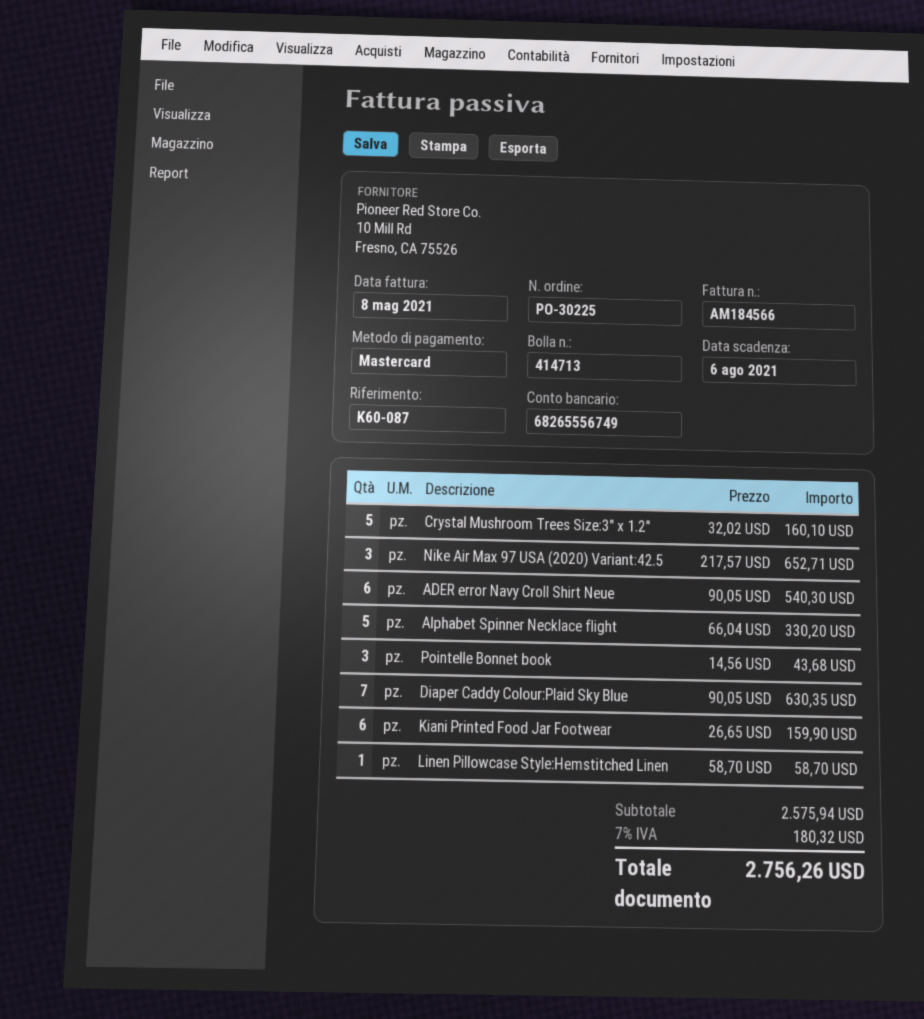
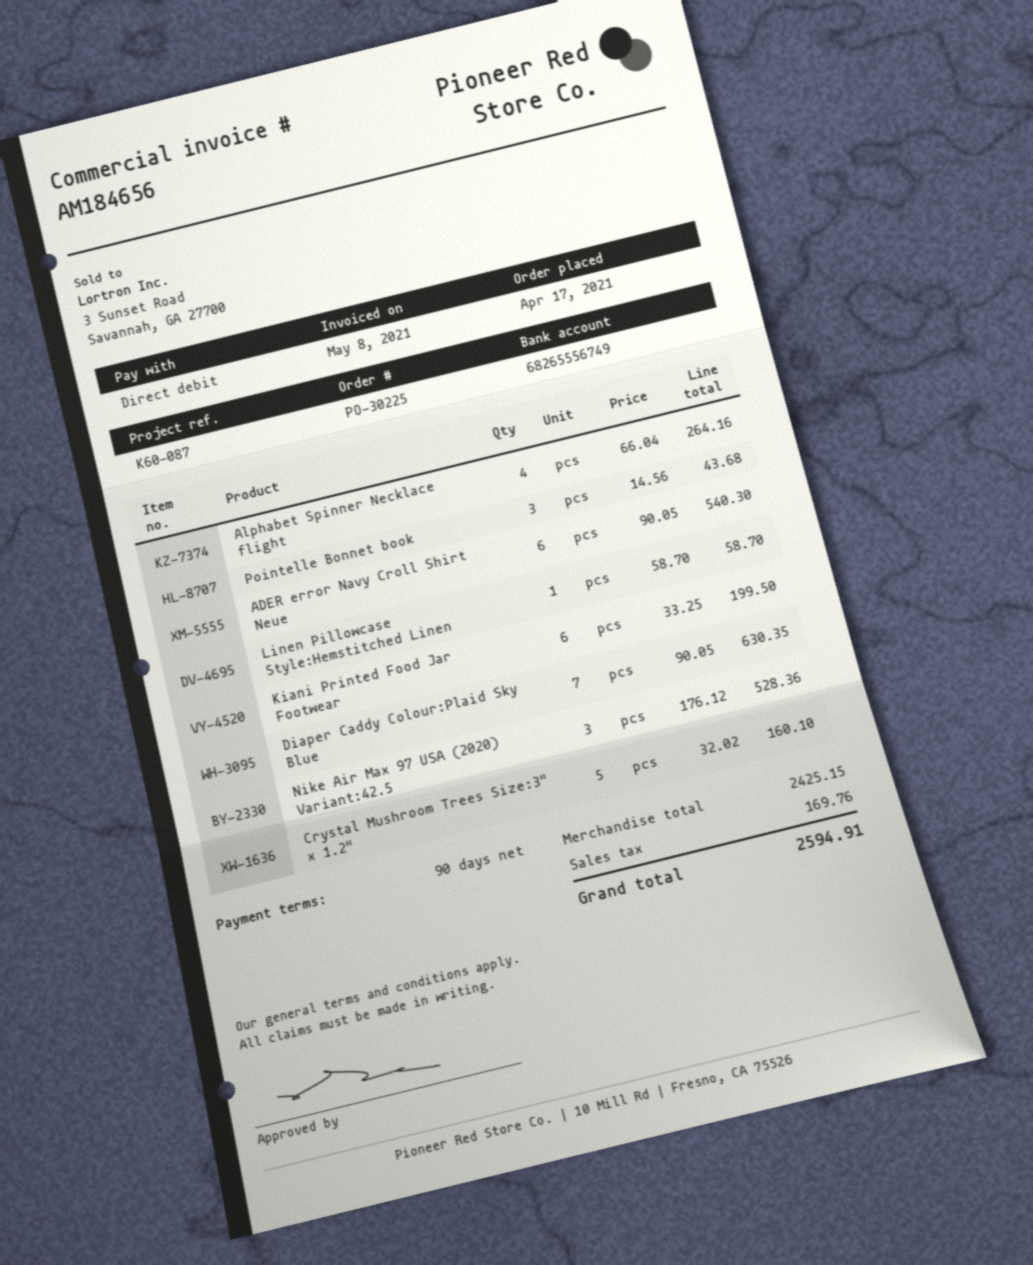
invoice number: AM184566 -> AM184656
payment method: Mastercard -> direct debit
Nike Air Max 97 USA (2020) Variant:42.5: 3 x 217.57 = 652.71 -> 3 x 176.12 = 528.36
Alphabet Spinner Necklace flight: 5 x 66.04 = 330.20 -> 4 x 66.04 = 264.16
Kiani Printed Food Jar Footwear: 6 x 26.65 = 159.90 -> 6 x 33.25 = 199.50
subtotal: 2575.94 -> 2425.15
tax: 180.32 -> 169.76
total: 2756.26 -> 2594.91

